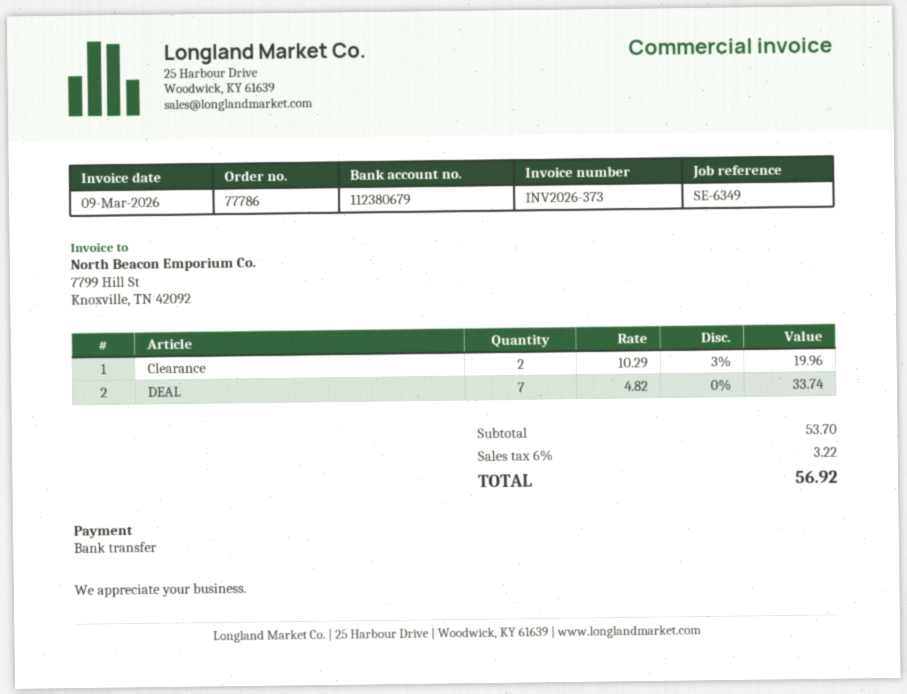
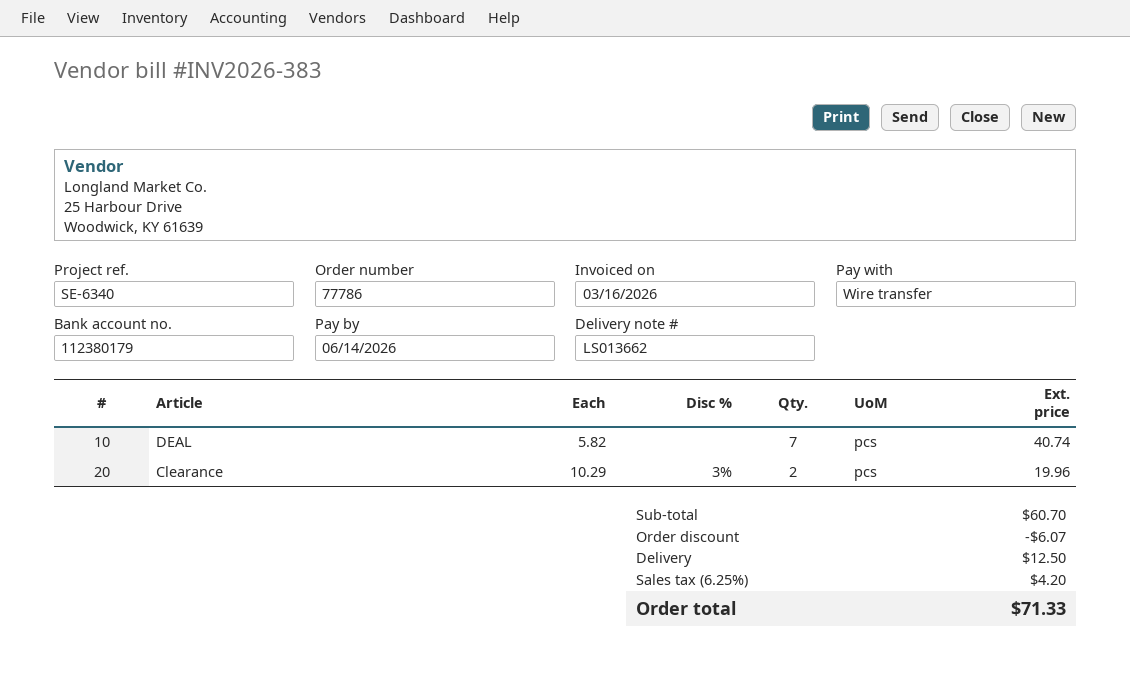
invoice number: INV2026-373 -> INV2026-383
invoice date: 2026-03-09 -> 2026-03-16
reference: SE-6349 -> SE-6340
bank account: 112380679 -> 112380179
DEAL: 7 x 4.82 = 33.74 -> 7 x 5.82 = 40.74
subtotal: 53.70 -> 60.70
discount: none -> 6.07
shipping: none -> 12.50
tax: 6% = 3.22 -> 6.25% = 4.20
total: 56.92 -> 71.33

